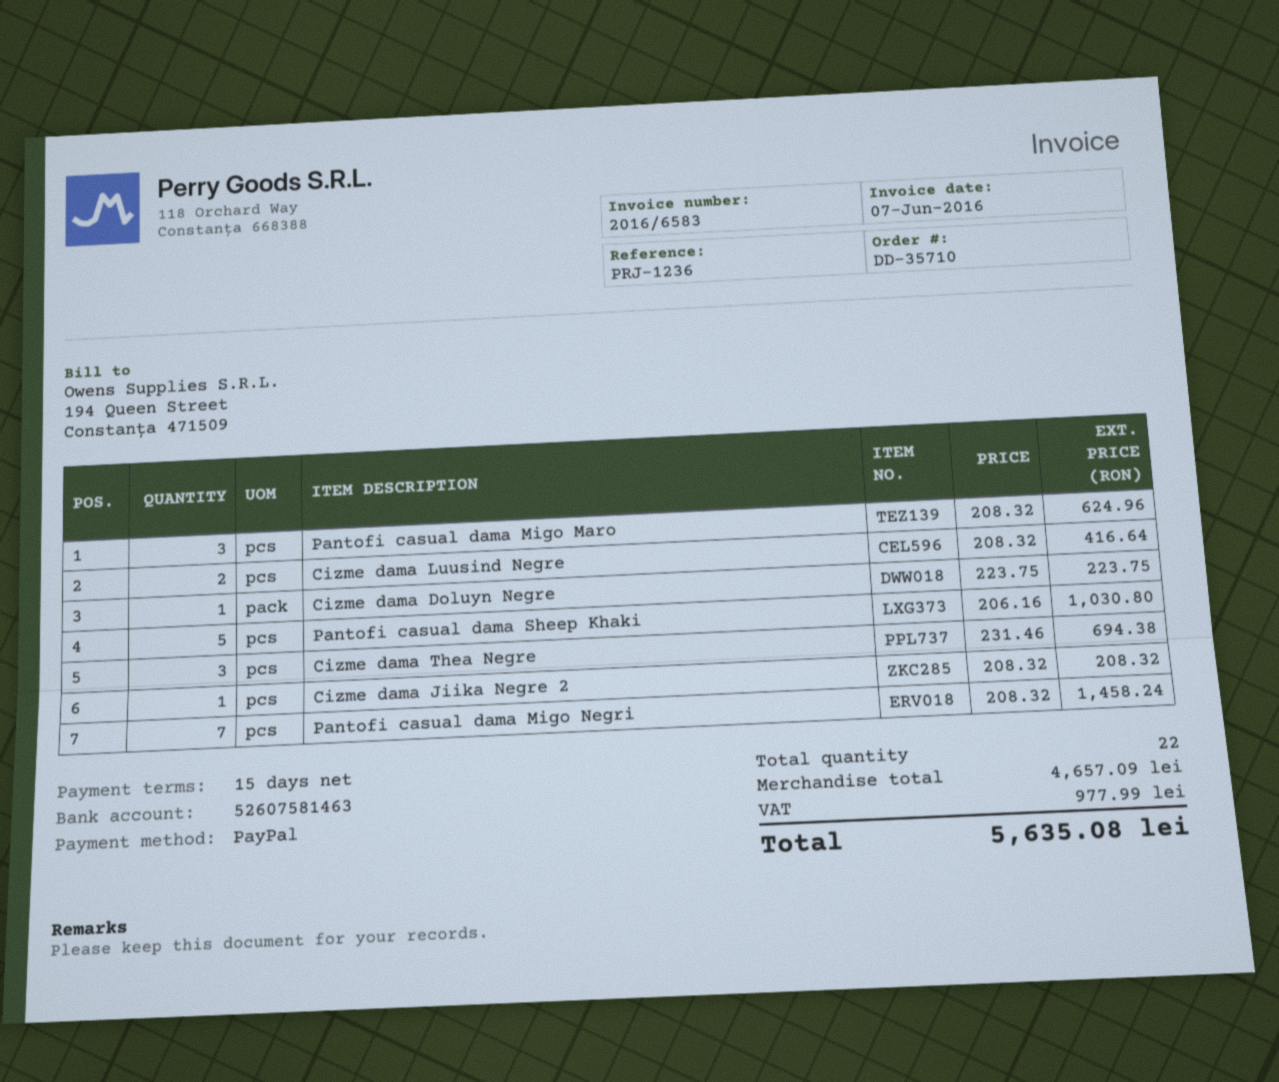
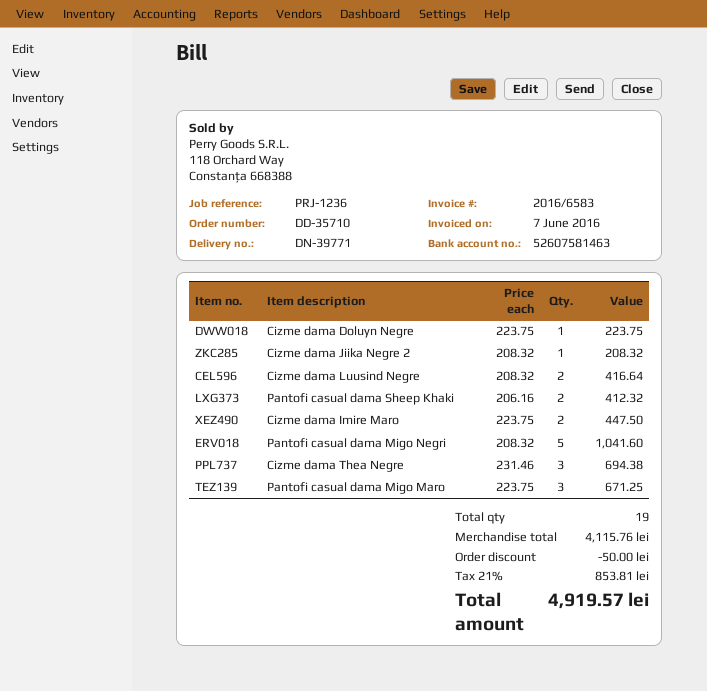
Pantofi casual dama Migo Maro: 3 x 208.32 = 624.96 -> 3 x 223.75 = 671.25
Pantofi casual dama Sheep Khaki: 5 x 206.16 = 1030.80 -> 2 x 206.16 = 412.32
Pantofi casual dama Migo Negri: 7 x 208.32 = 1458.24 -> 5 x 208.32 = 1041.60
Cizme dama Imire Maro: none -> 2 x 223.75 = 447.50
total quantity: 22 -> 19
subtotal: 4657.09 -> 4115.76
discount: none -> 50.00
tax: 977.99 -> 853.81
total: 5635.08 -> 4919.57

